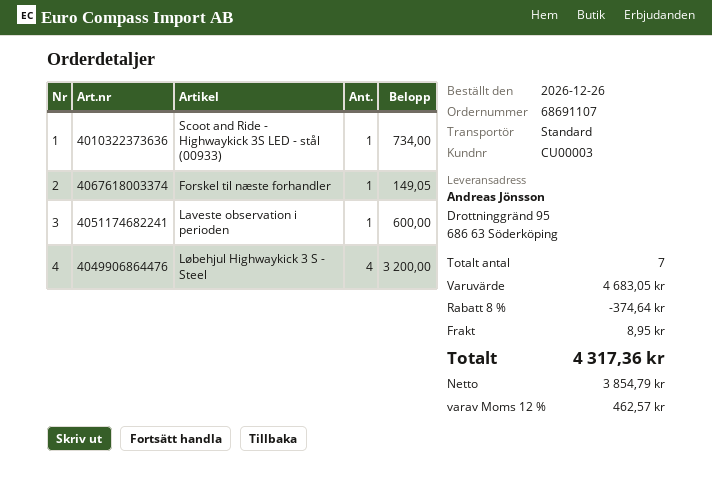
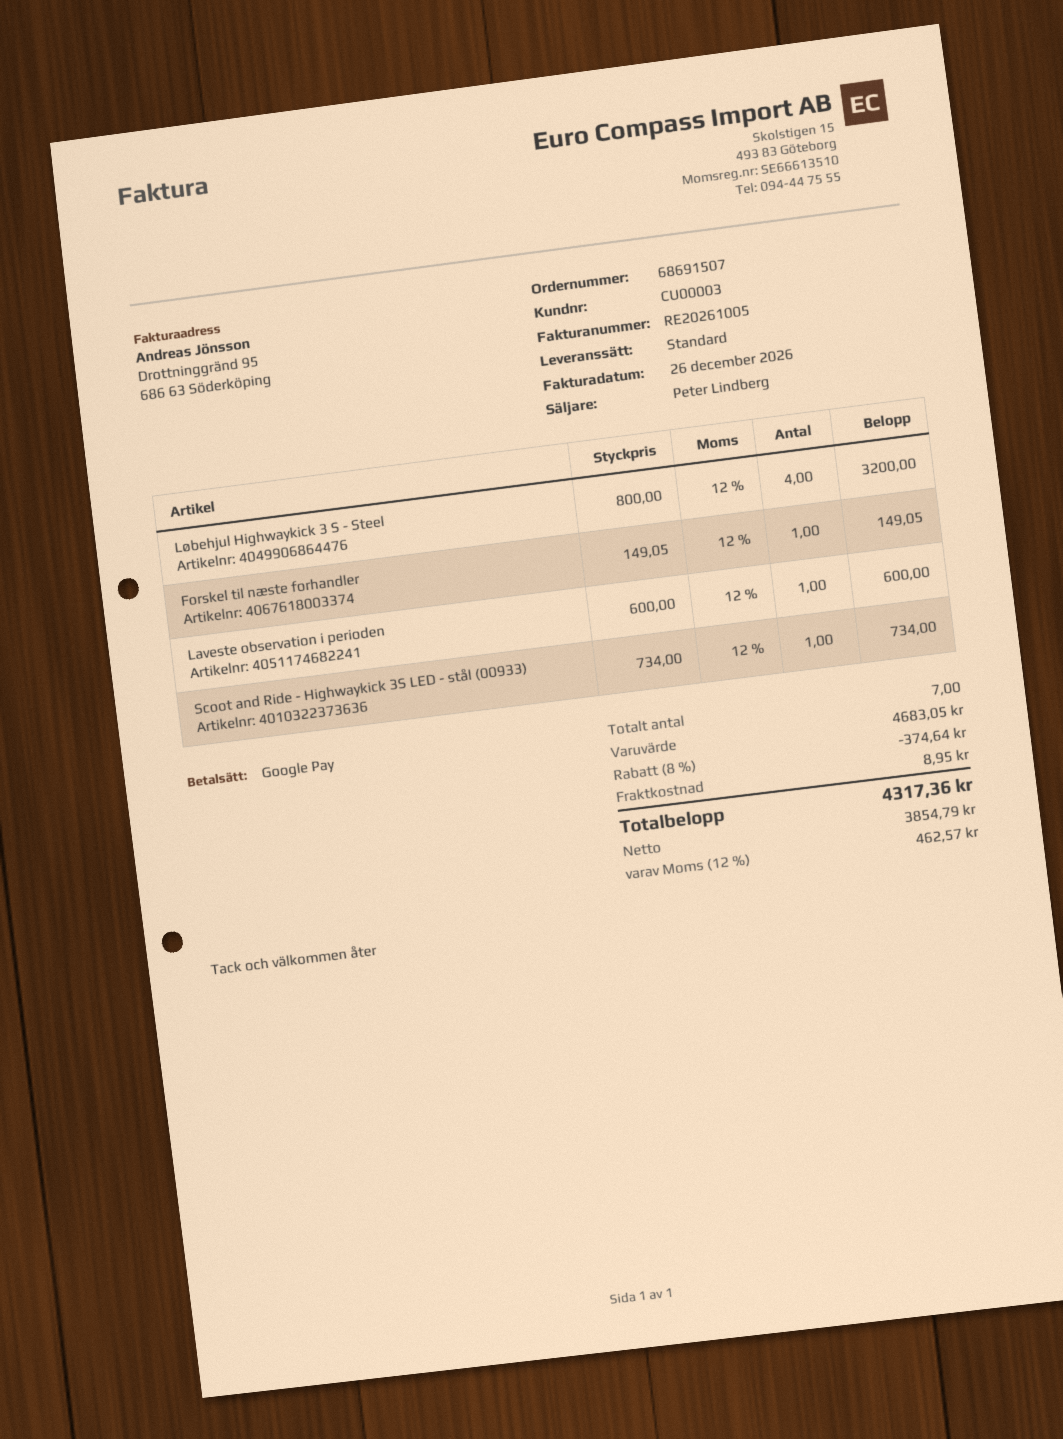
order number: 68691107 -> 68691507

